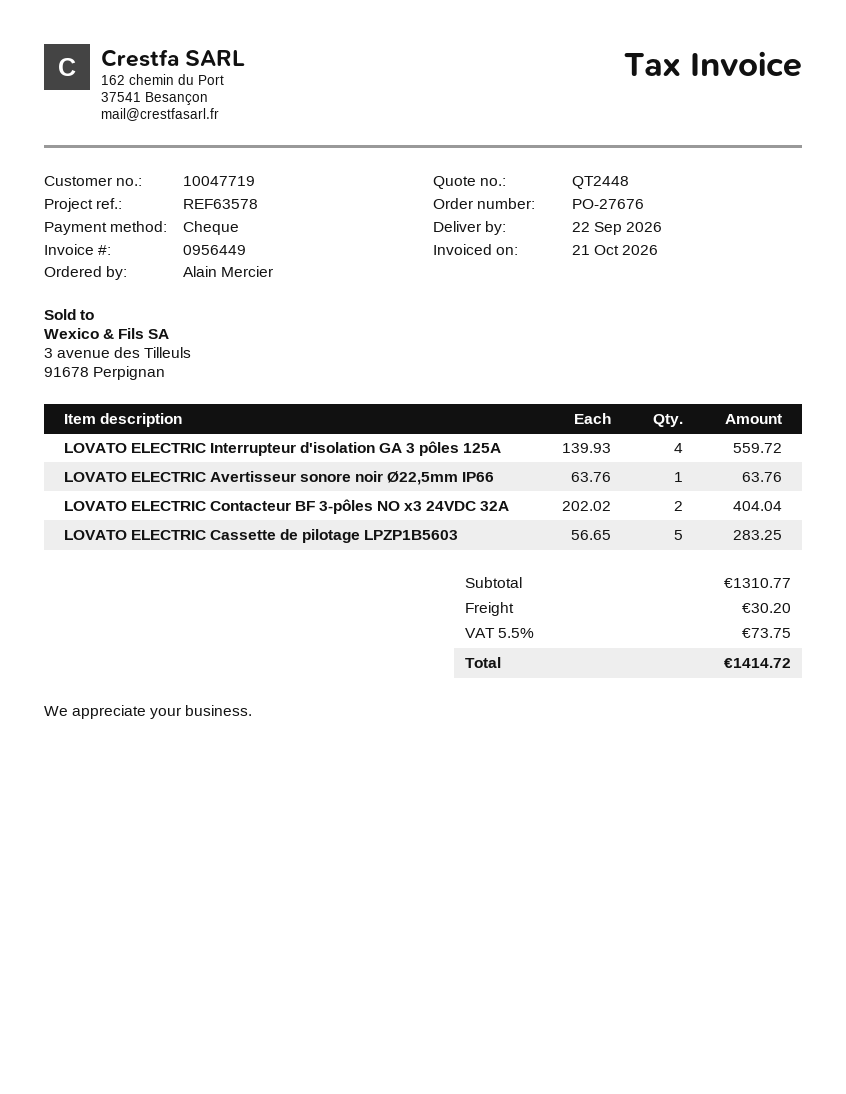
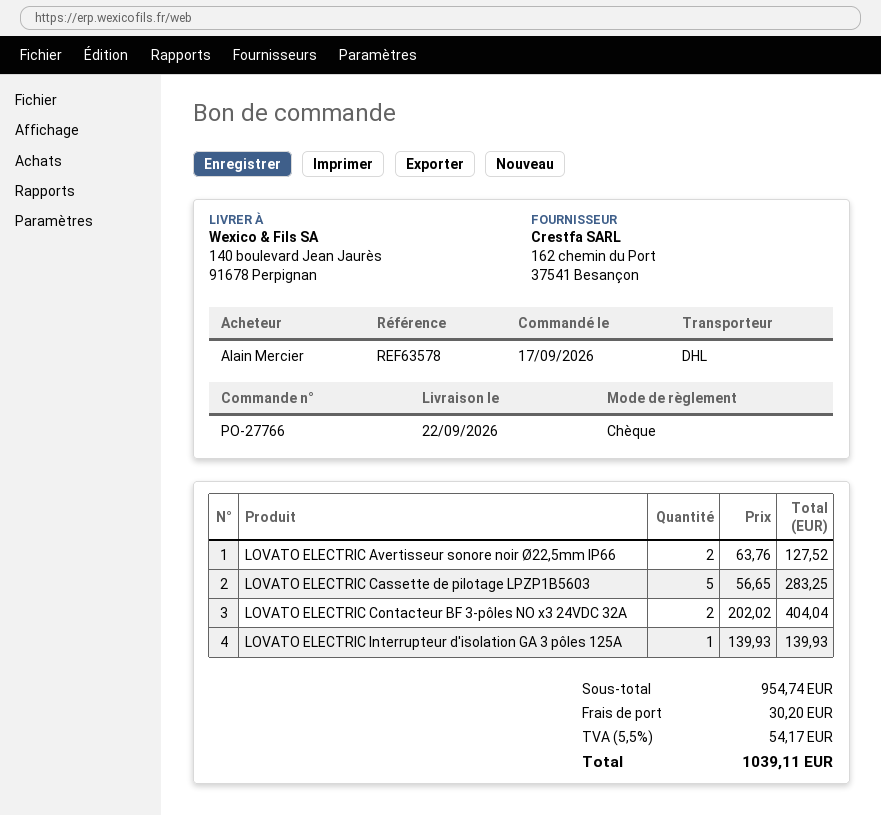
order number: PO-27676 -> PO-27766
LOVATO ELECTRIC Interrupteur d'isolation GA 3 pôles 125A: 4 x 139.93 = 559.72 -> 1 x 139.93 = 139.93
LOVATO ELECTRIC Avertisseur sonore noir Ø22,5mm IP66: 1 x 63.76 = 63.76 -> 2 x 63.76 = 127.52
subtotal: 1310.77 -> 954.74
tax: 5.5% = 73.75 -> 5.5% = 54.17
total: 1414.72 -> 1039.11

